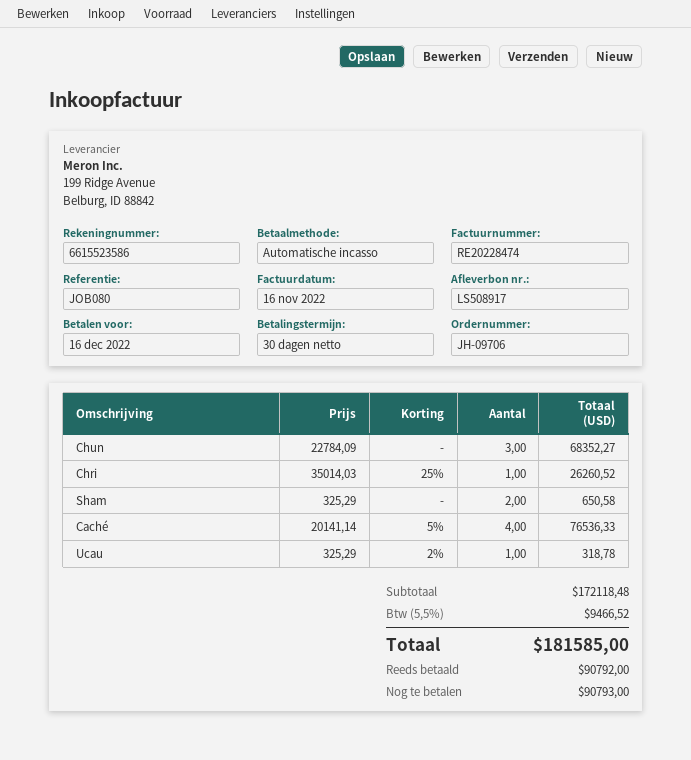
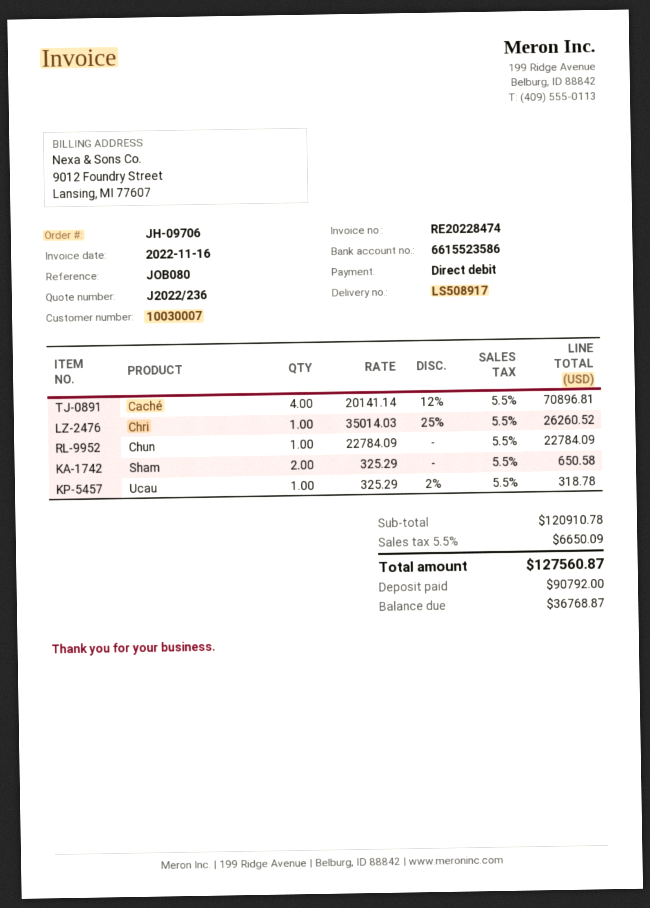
Chun: 3 x 22784.09 = 68352.27 -> 1 x 22784.09 = 22784.09
Caché: 4 x 20141.14 - 5% = 76536.33 -> 4 x 20141.14 - 12% = 70896.81
subtotal: 172118.48 -> 120910.78
tax: 5.5% = 9466.52 -> 5.5% = 6650.09
total: 181585.00 -> 127560.87
balance: 90793.00 -> 36768.87

